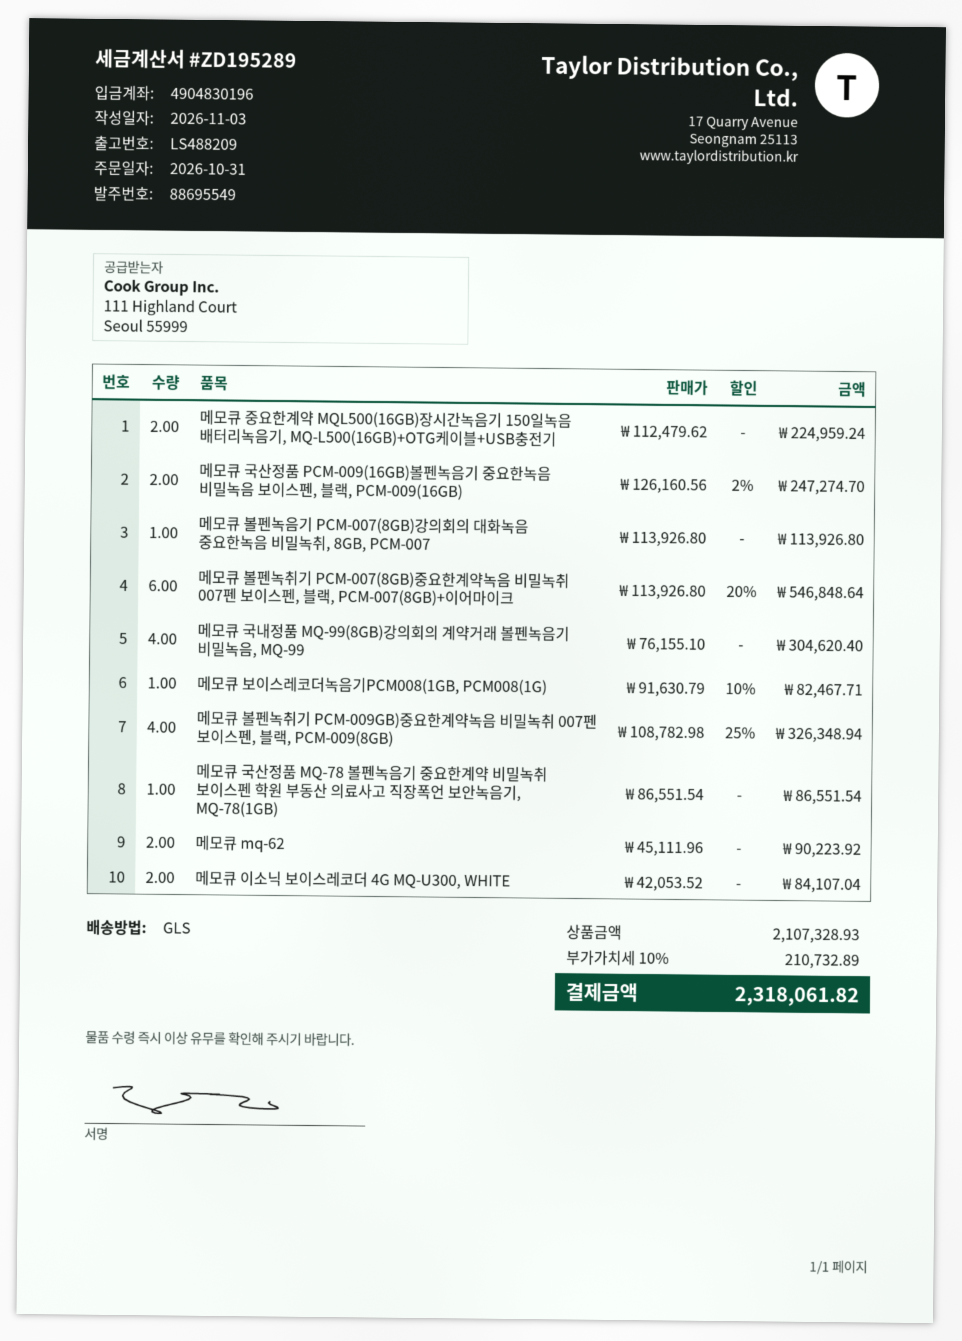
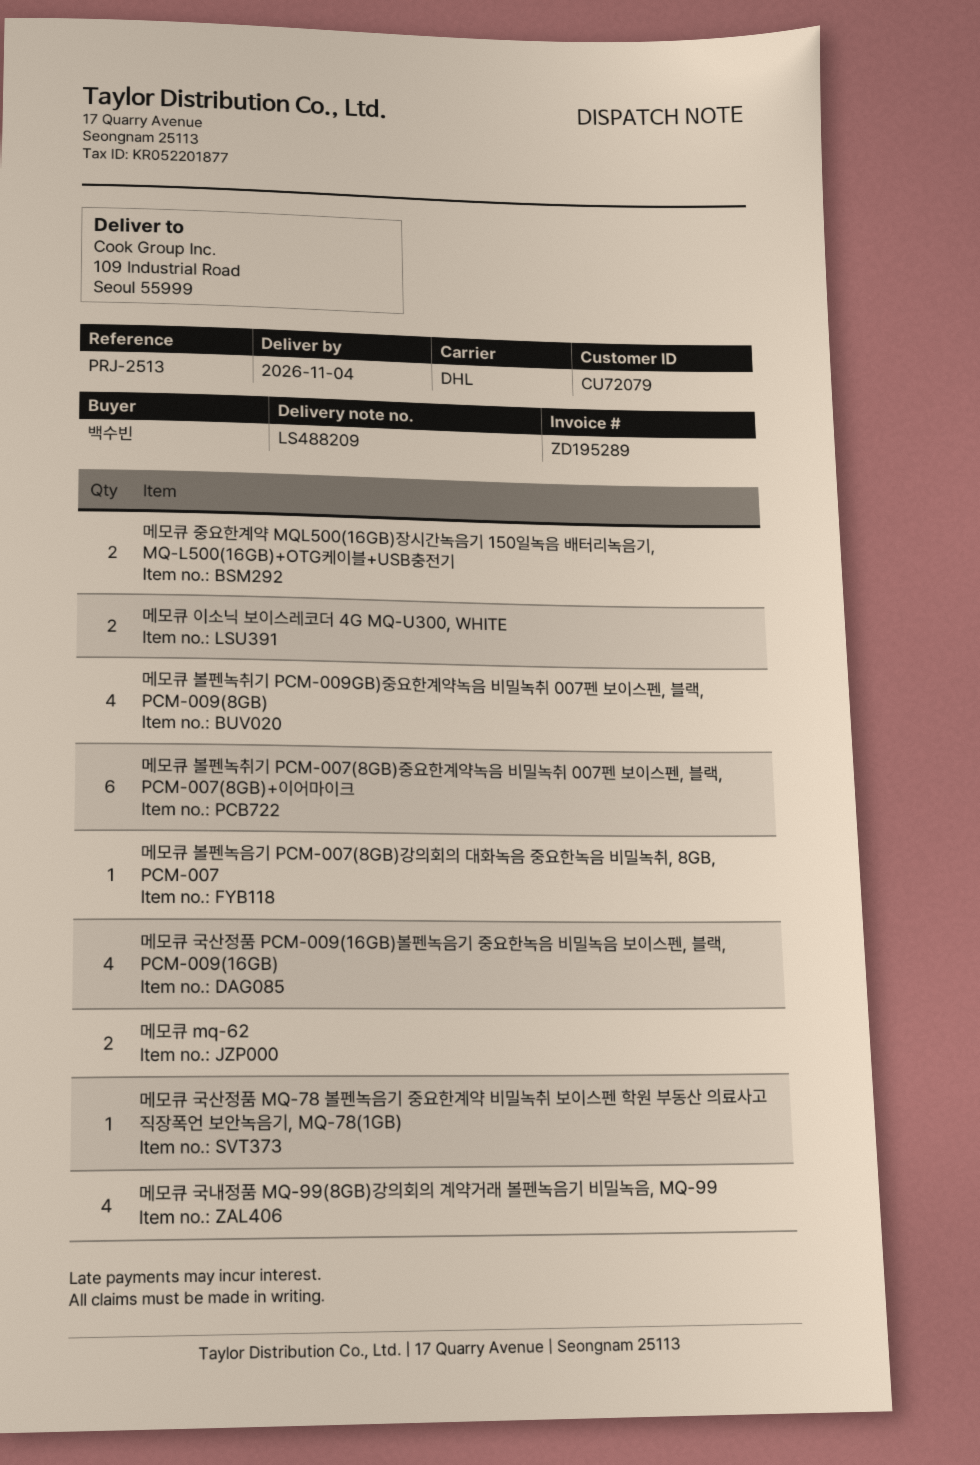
shipping method: GLS -> DHL
메모큐 국산정품 PCM-009(16GB)볼펜녹음기 중요한녹음 비밀녹음 보이스펜, 블랙, PCM-009(16GB): 2 -> 4
메모큐 보이스레코더녹음기PCM008(1GB, PCM008(1G): 1 -> none

